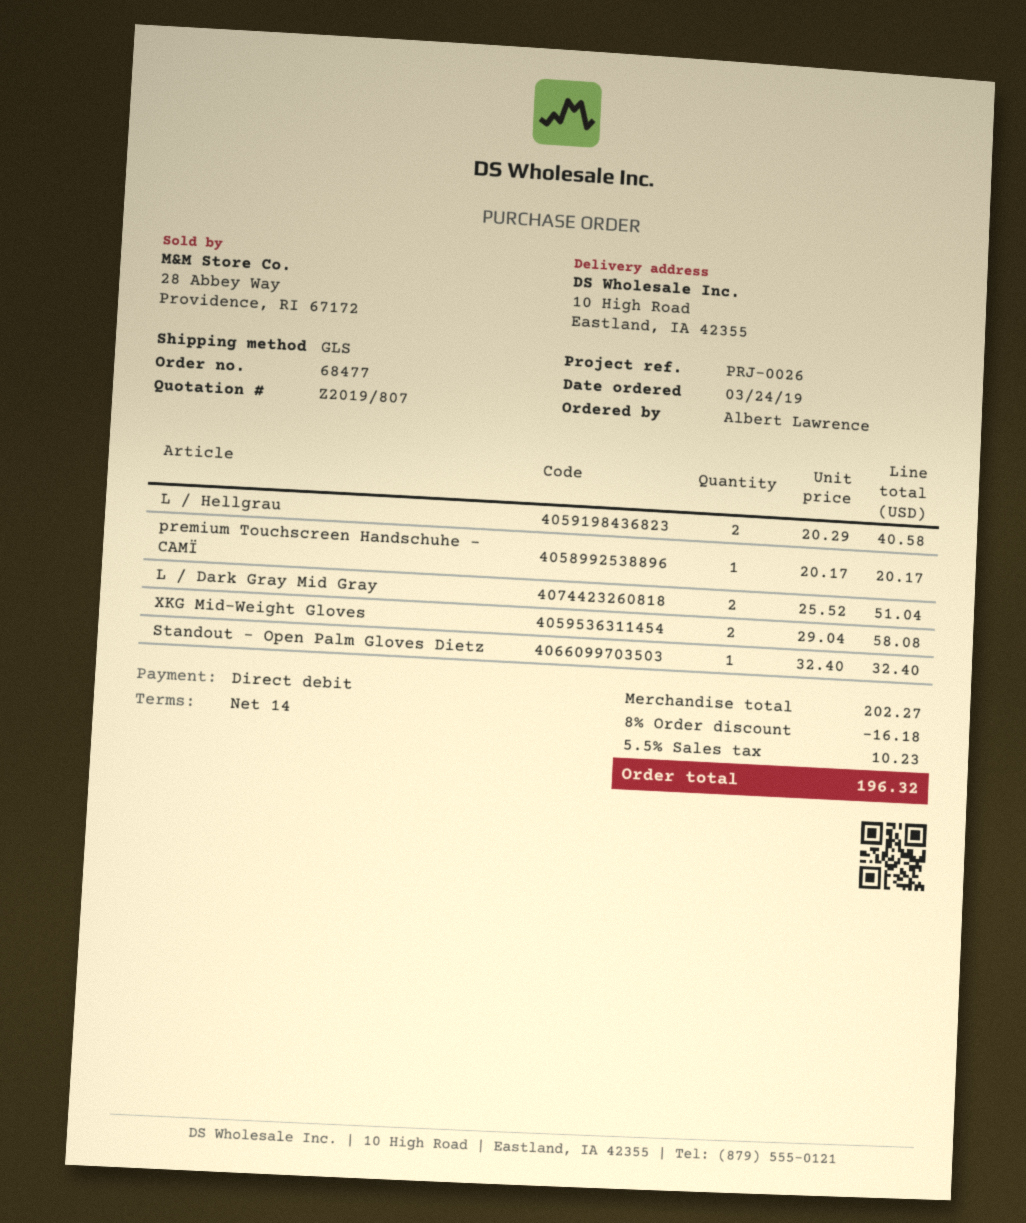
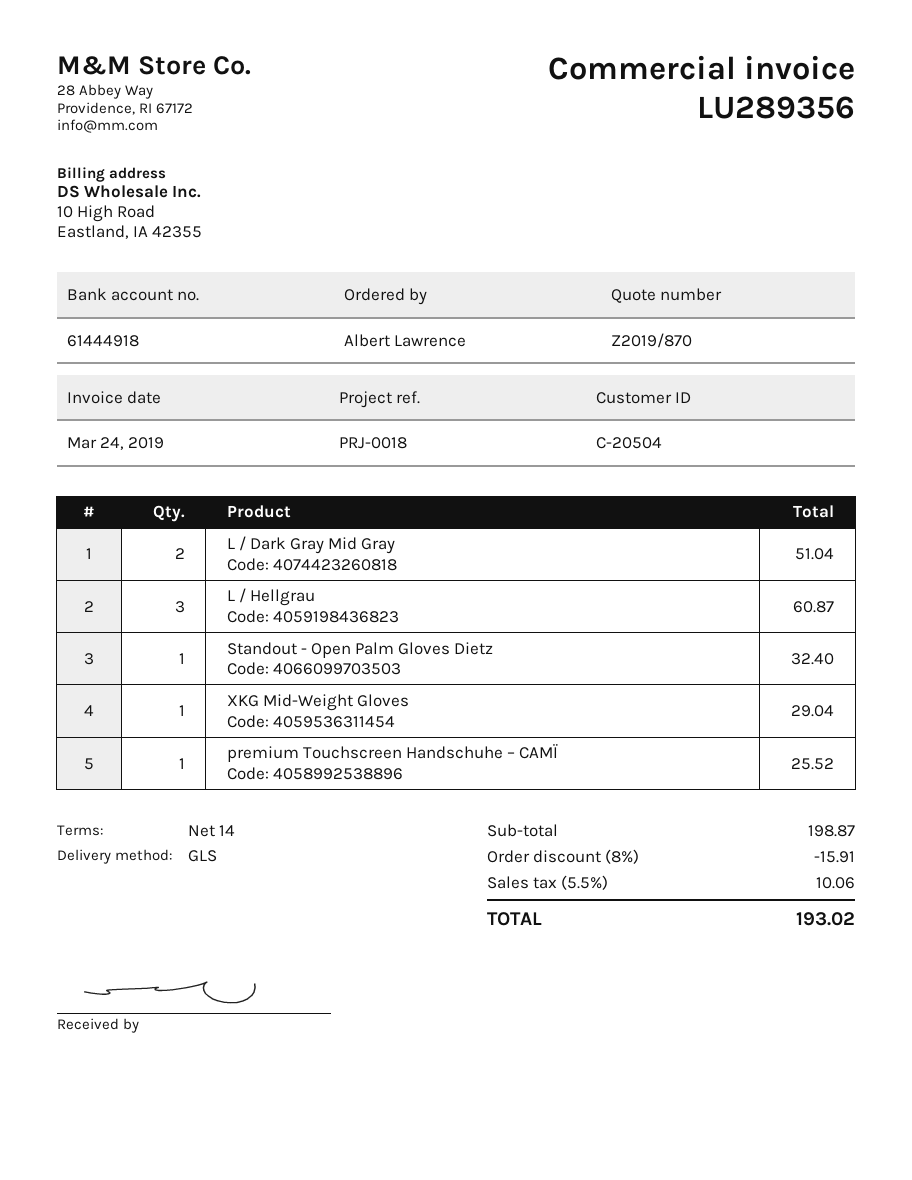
quote number: Z2019/807 -> Z2019/870
reference: PRJ-0026 -> PRJ-0018
L / Hellgrau: 2 for 40.58 -> 3 for 60.87
premium Touchscreen Handschuhe – CAMÏ: 1 for 20.17 -> 1 for 25.52
XKG Mid-Weight Gloves: 2 for 58.08 -> 1 for 29.04
subtotal: 202.27 -> 198.87
discount: 8% = 16.18 -> 8% = 15.91
tax: 5.5% = 10.23 -> 5.5% = 10.06
total: 196.32 -> 193.02

